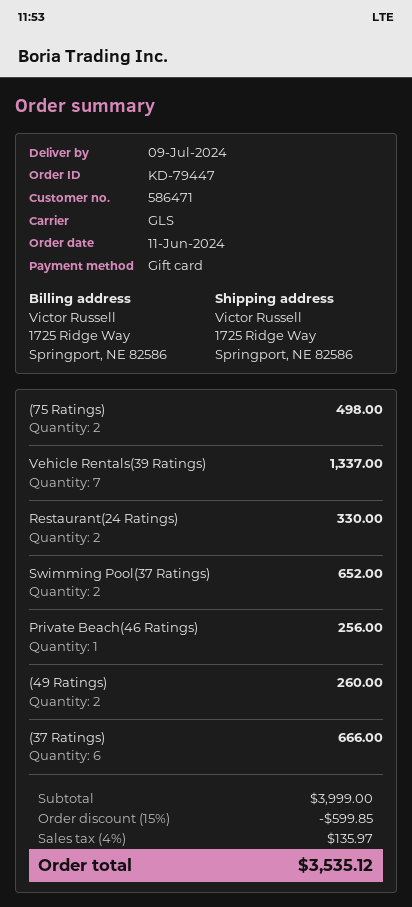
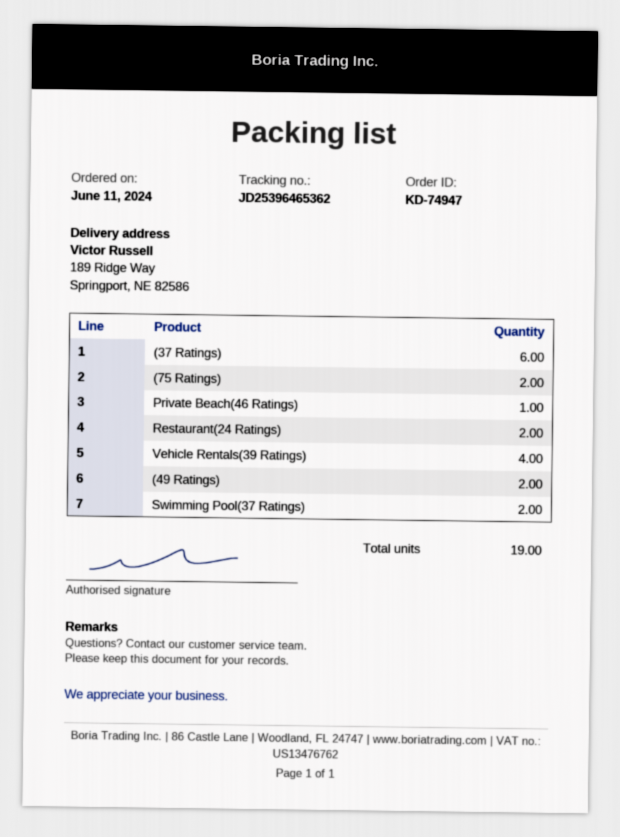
order number: KD-79447 -> KD-74947
ship to: 1725 Ridge Way, Springport, NE 82586 -> 189 Ridge Way, Springport, NE 82586
Vehicle Rentals(39 Ratings): 7 -> 4

